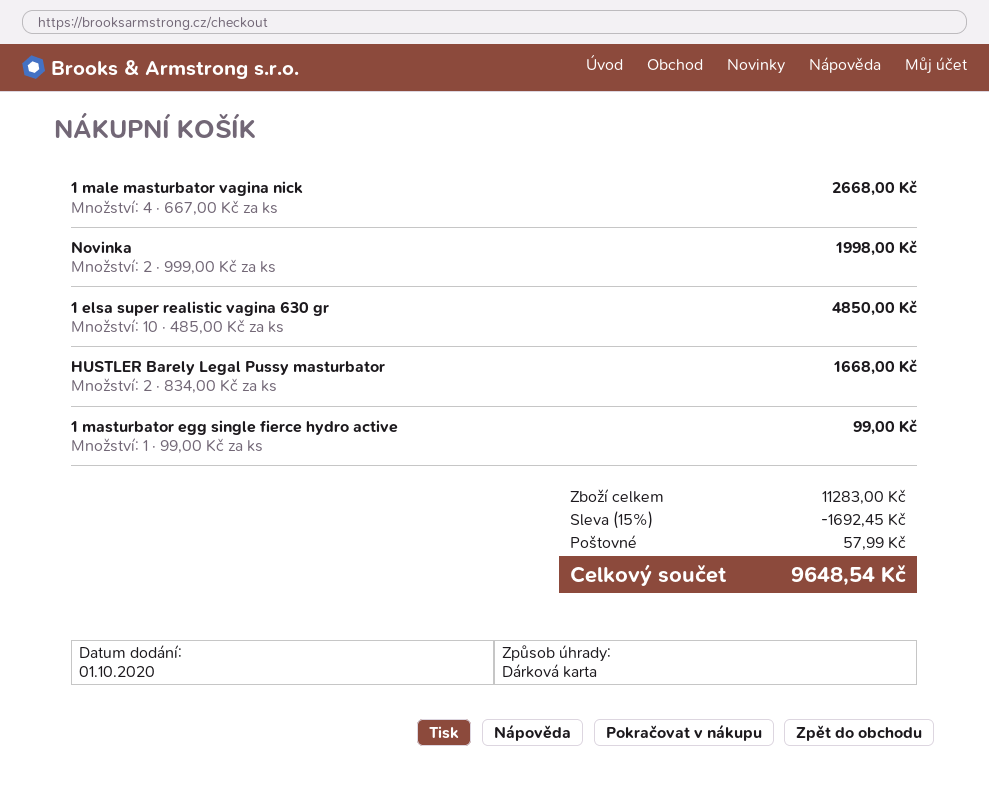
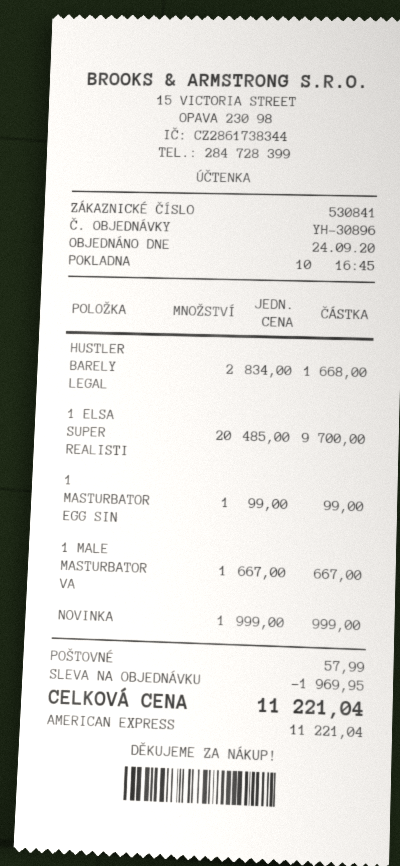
payment method: gift card -> American Express
1 male masturbator vagina nick: 4 x 667.00 = 2668.00 -> 1 x 667.00 = 667.00
Novinka: 2 x 999.00 = 1998.00 -> 1 x 999.00 = 999.00
1 elsa super realistic vagina 630 gr: 10 x 485.00 = 4850.00 -> 20 x 485.00 = 9700.00
discount: 1692.45 -> 1969.95
total: 9648.54 -> 11221.04

